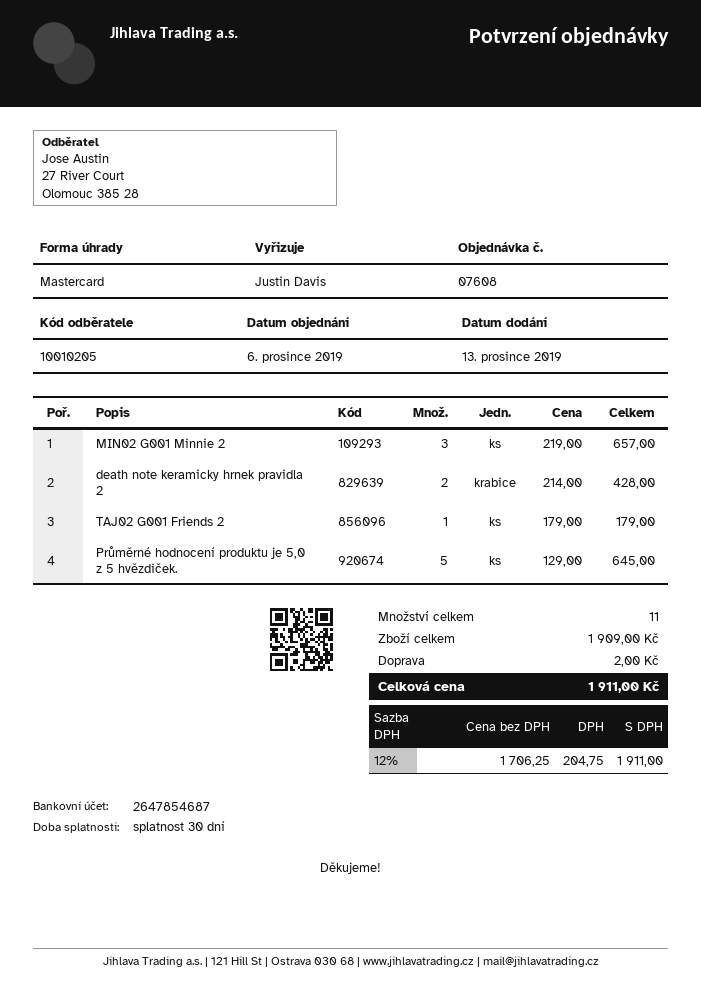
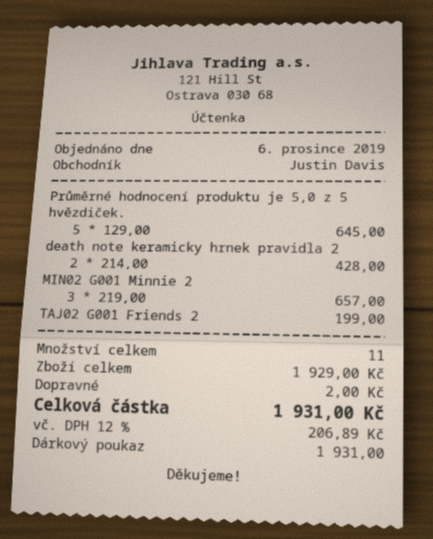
payment method: Mastercard -> gift card
TAJ02 G001 Friends 2: 1 x 179.00 = 179.00 -> 1 x 199.00 = 199.00
subtotal: 1909.00 -> 1929.00
tax: 12% = 204.75 -> 12% = 206.89
total: 1911.00 -> 1931.00

